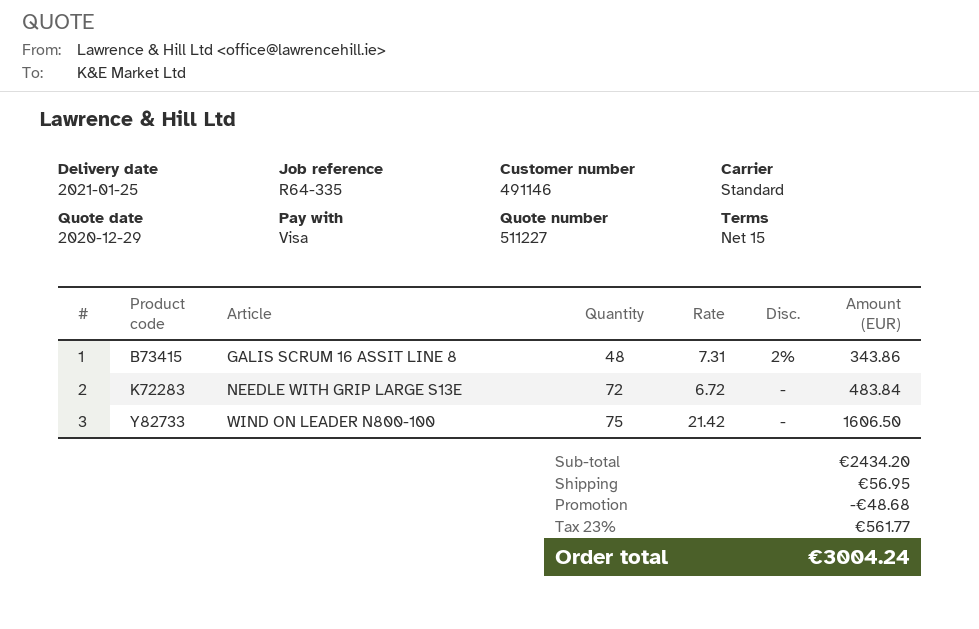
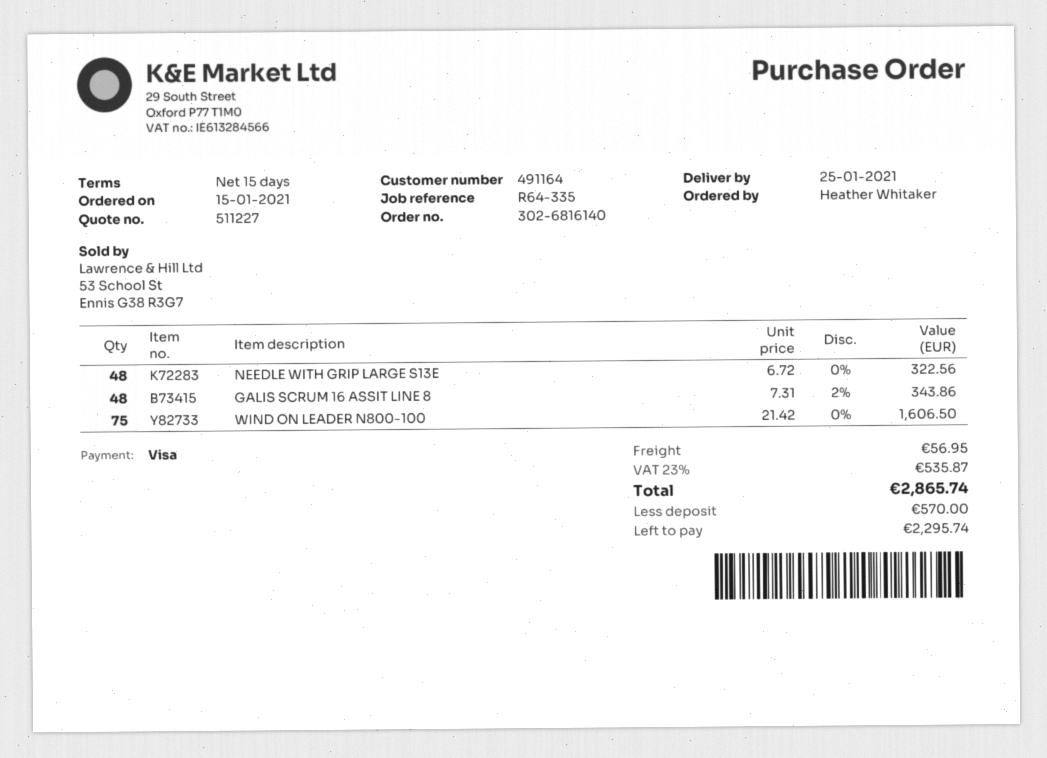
customer number: 491146 -> 491164
NEEDLE WITH GRIP LARGE S13E: 72 x 6.72 = 483.84 -> 48 x 6.72 = 322.56
discount: 48.68 -> none
tax: 23% = 561.77 -> 23% = 535.87
total: 3004.24 -> 2865.74

